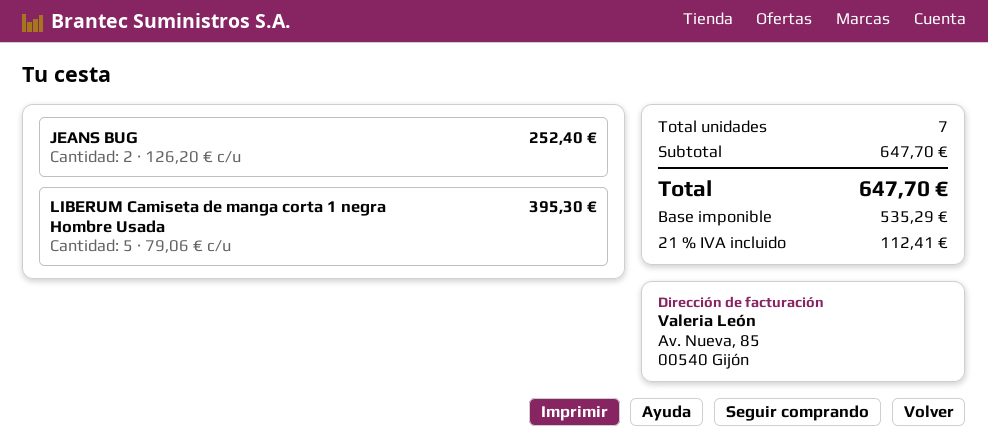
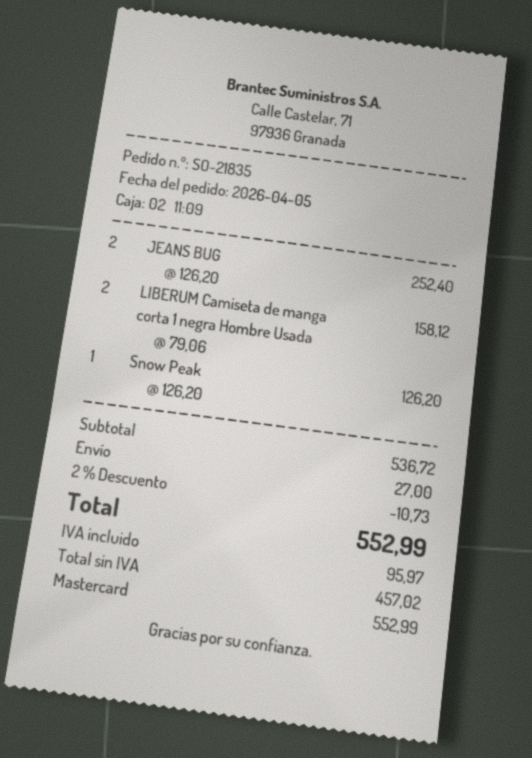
LIBERUM Camiseta de manga corta 1 negra Hombre Usada: 5 x 79.06 = 395.30 -> 2 x 79.06 = 158.12
Snow Peak: none -> 1 x 126.20 = 126.20
subtotal: 647.70 -> 536.72
discount: none -> 2% = 10.73
shipping: none -> 27.00
net: 535.29 -> 457.02
tax: 112.41 -> 95.97
total: 647.70 -> 552.99

